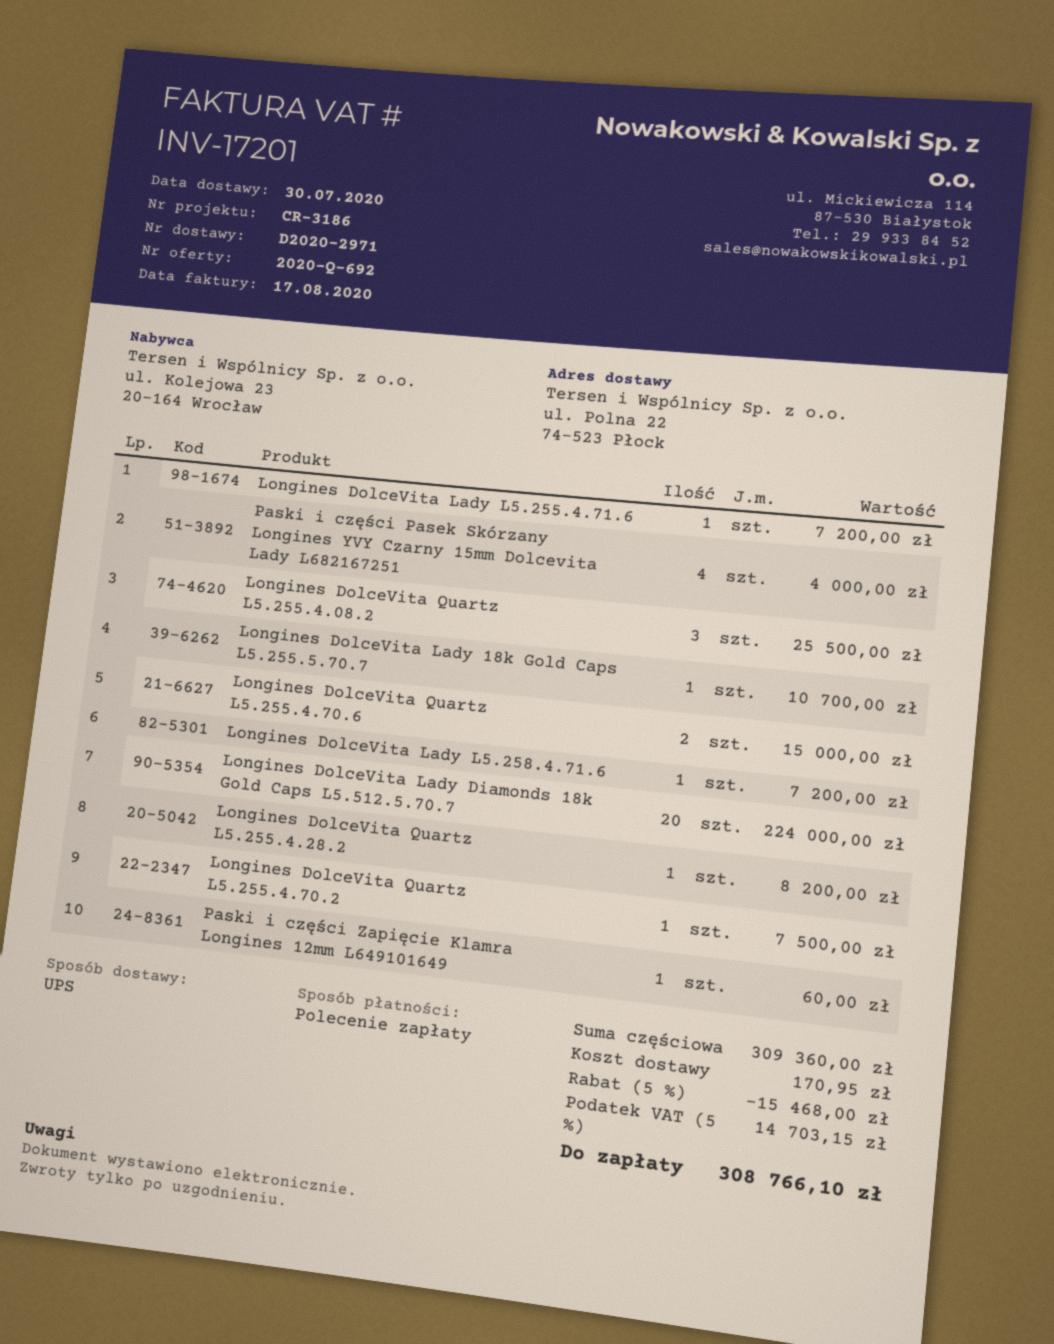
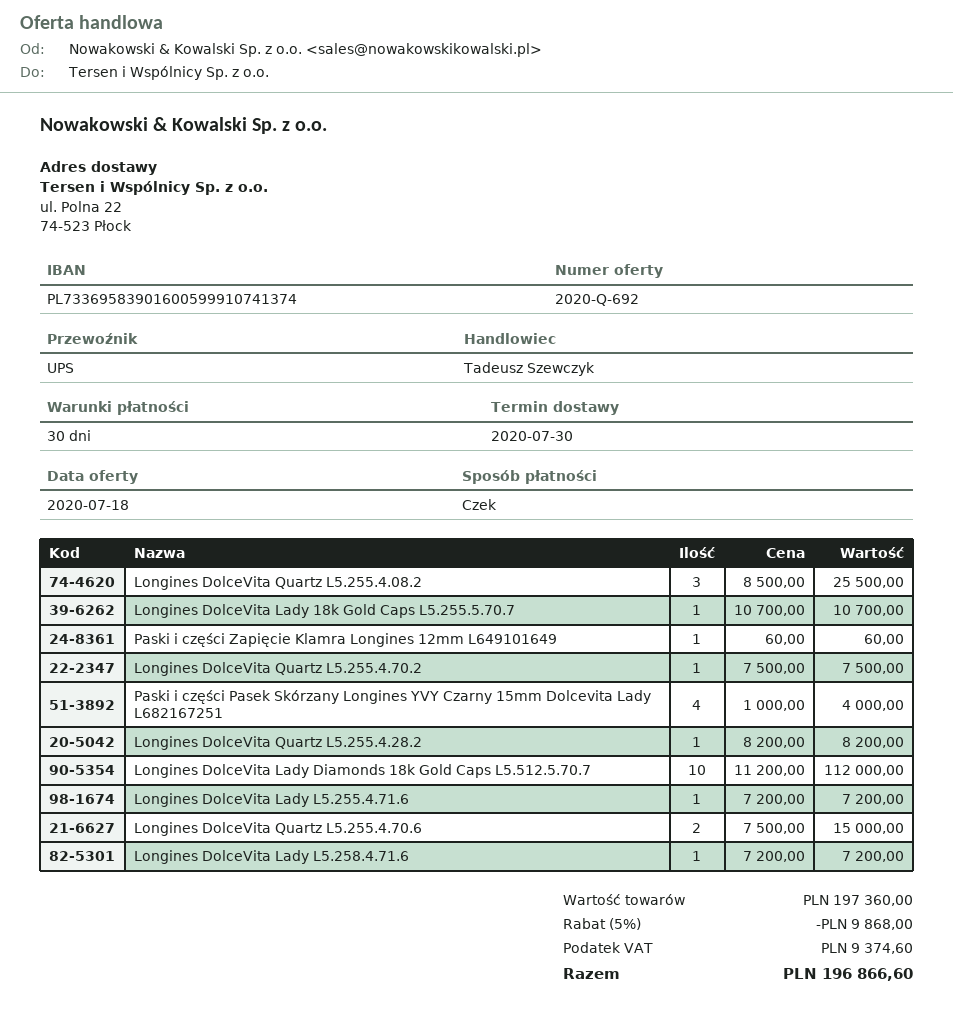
payment method: direct debit -> cheque
Longines DolceVita Lady Diamonds 18k Gold Caps L5.512.5.70.7: 20 for 224000.00 -> 10 for 112000.00
subtotal: 309360.00 -> 197360.00
discount: 5% = 15468.00 -> 5% = 9868.00
shipping: 170.95 -> none
tax: 14703.15 -> 9374.60
total: 308766.10 -> 196866.60

